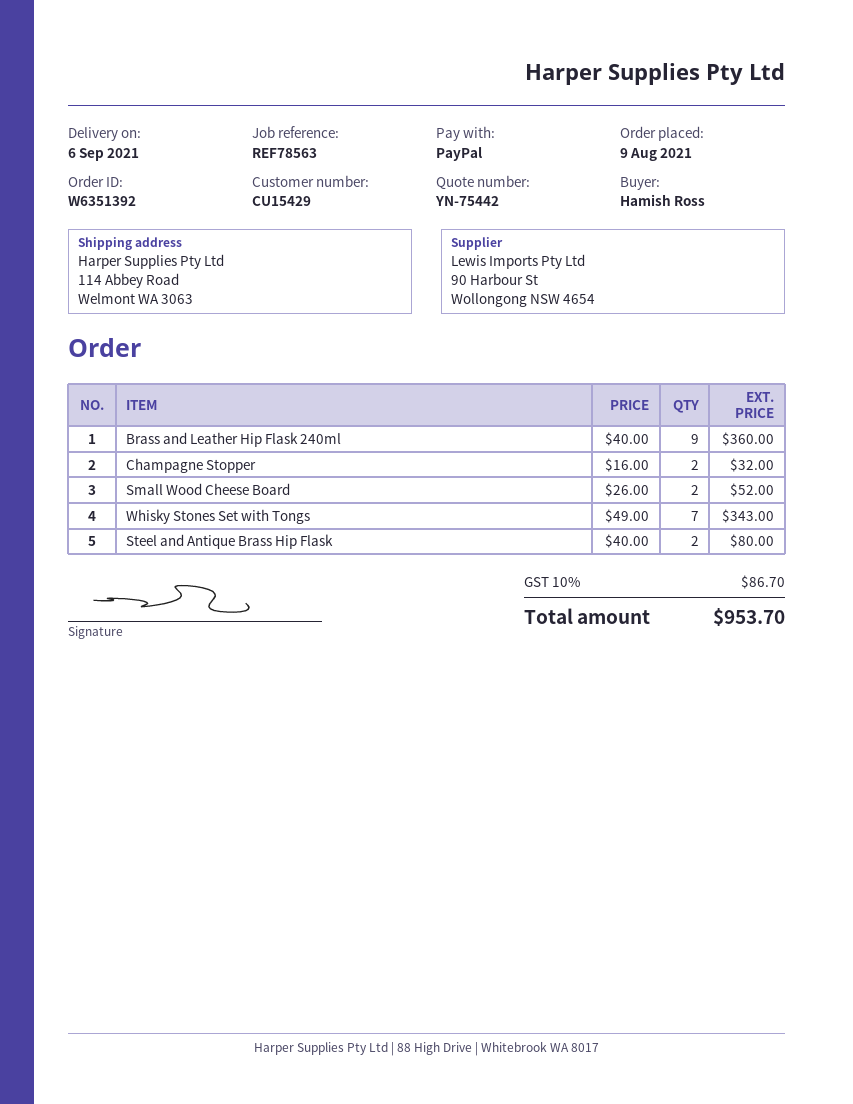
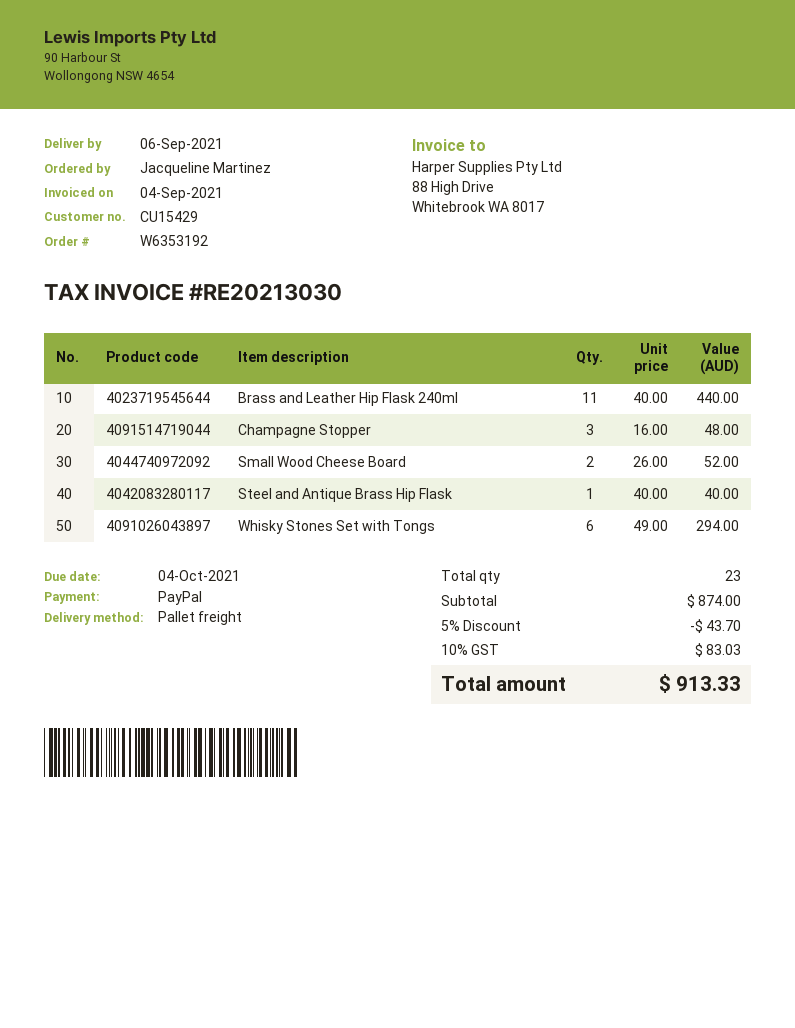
order number: W6351392 -> W6353192
ordered by: Hamish Ross -> Jacqueline Martinez
Brass and Leather Hip Flask 240ml: 9 x 40.00 = 360.00 -> 11 x 40.00 = 440.00
Champagne Stopper: 2 x 16.00 = 32.00 -> 3 x 16.00 = 48.00
Whisky Stones Set with Tongs: 7 x 49.00 = 343.00 -> 6 x 49.00 = 294.00
Steel and Antique Brass Hip Flask: 2 x 40.00 = 80.00 -> 1 x 40.00 = 40.00
discount: none -> 5% = 43.70
tax: 10% = 86.70 -> 10% = 83.03
total: 953.70 -> 913.33

